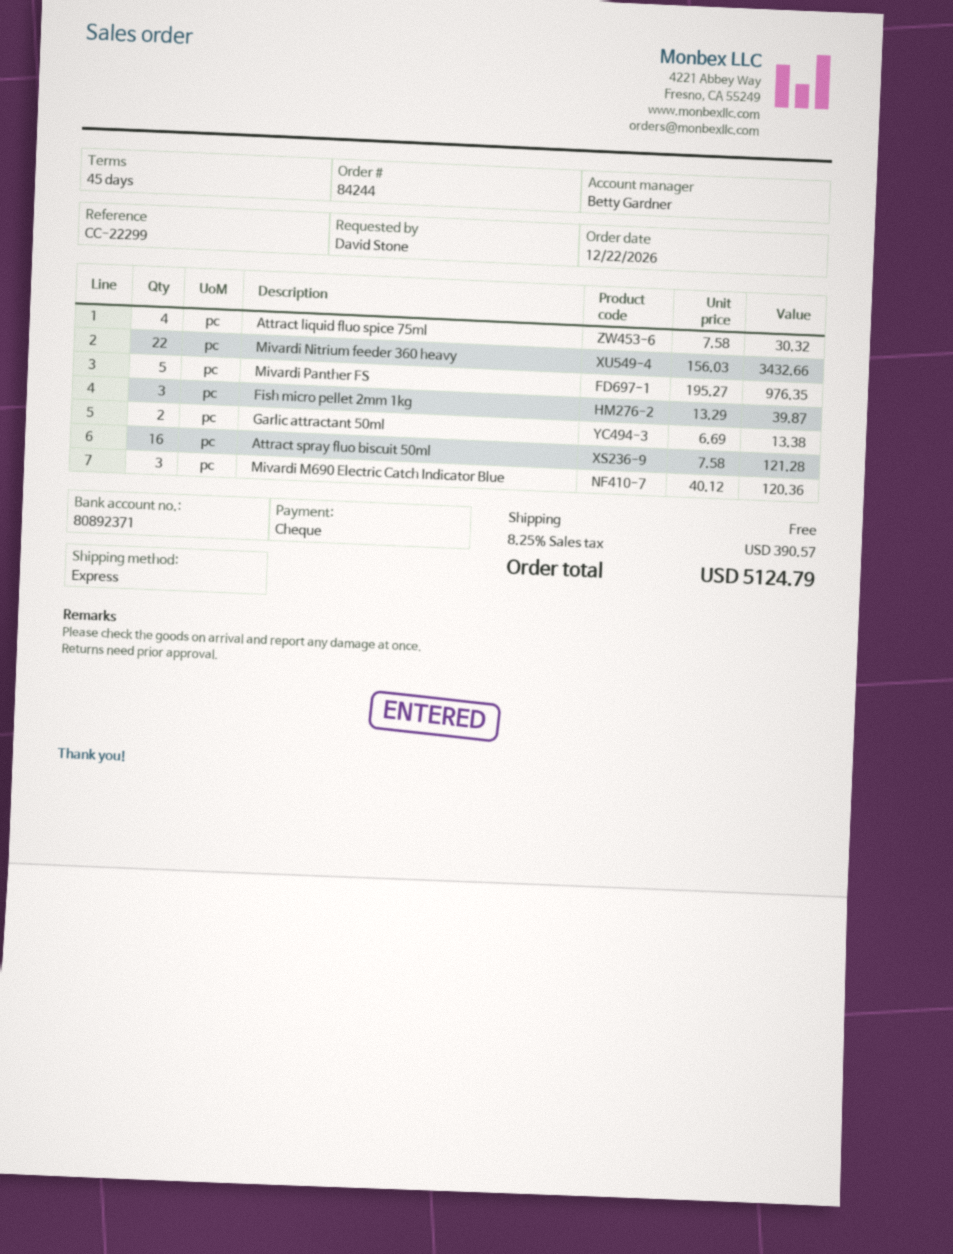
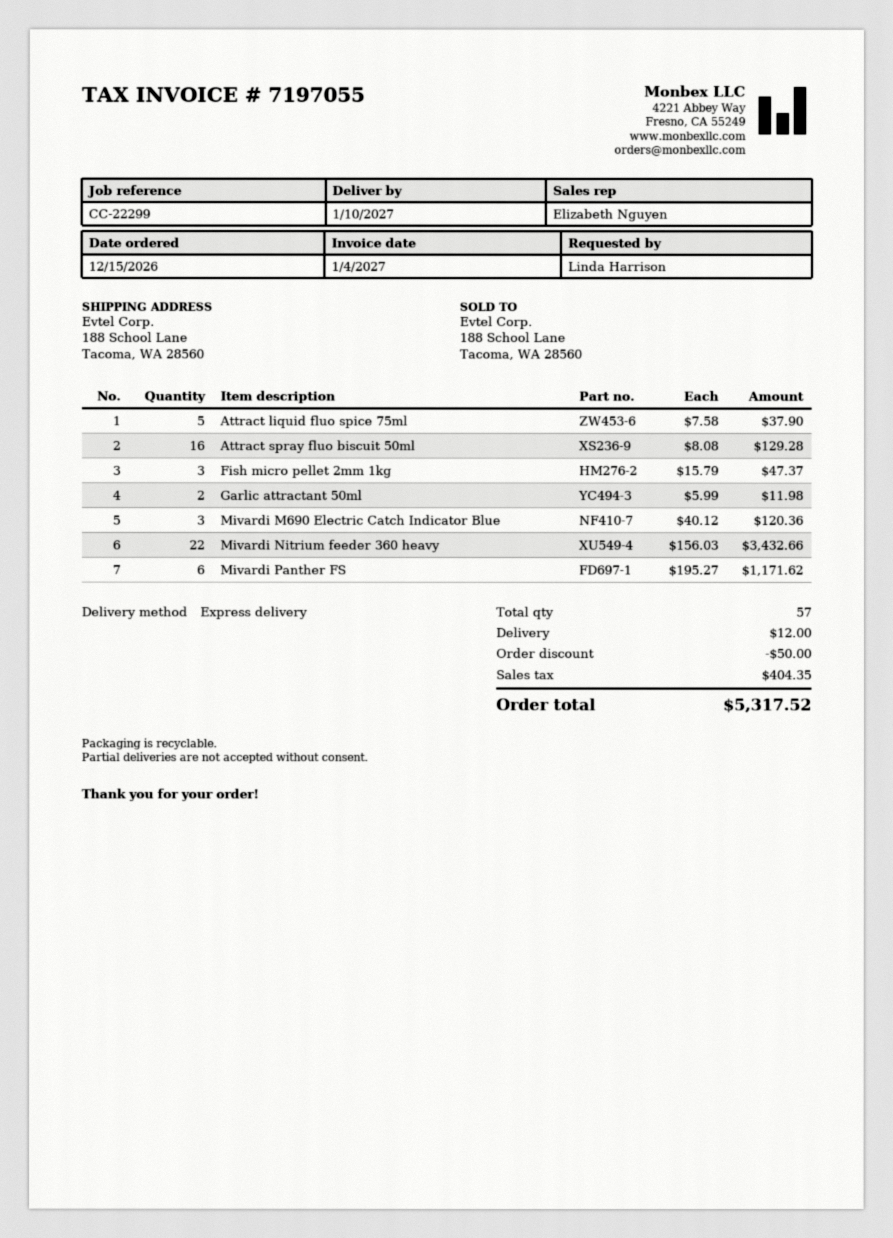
order date: 2026-12-22 -> 2026-12-15
ordered by: David Stone -> Linda Harrison
sales rep: Betty Gardner -> Elizabeth Nguyen
Attract liquid fluo spice 75ml: 4 x 7.58 = 30.32 -> 5 x 7.58 = 37.90
Mivardi Panther FS: 5 x 195.27 = 976.35 -> 6 x 195.27 = 1171.62
Fish micro pellet 2mm 1kg: 3 x 13.29 = 39.87 -> 3 x 15.79 = 47.37
Garlic attractant 50ml: 2 x 6.69 = 13.38 -> 2 x 5.99 = 11.98
Attract spray fluo biscuit 50ml: 16 x 7.58 = 121.28 -> 16 x 8.08 = 129.28
discount: none -> 50.00
shipping: 0.00 -> 12.00
tax: 390.57 -> 404.35
total: 5124.79 -> 5317.52

